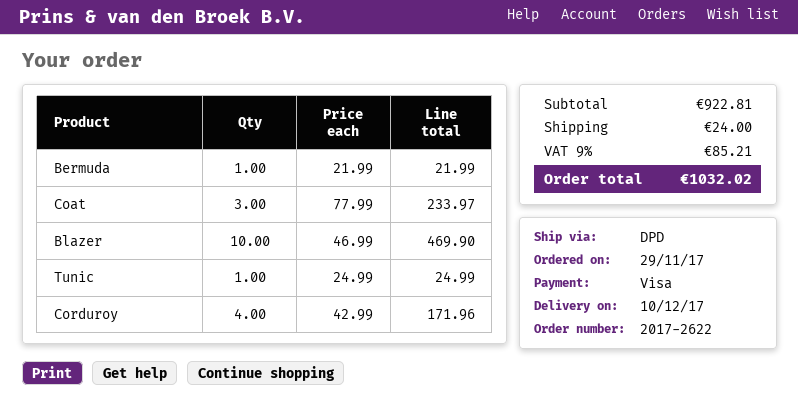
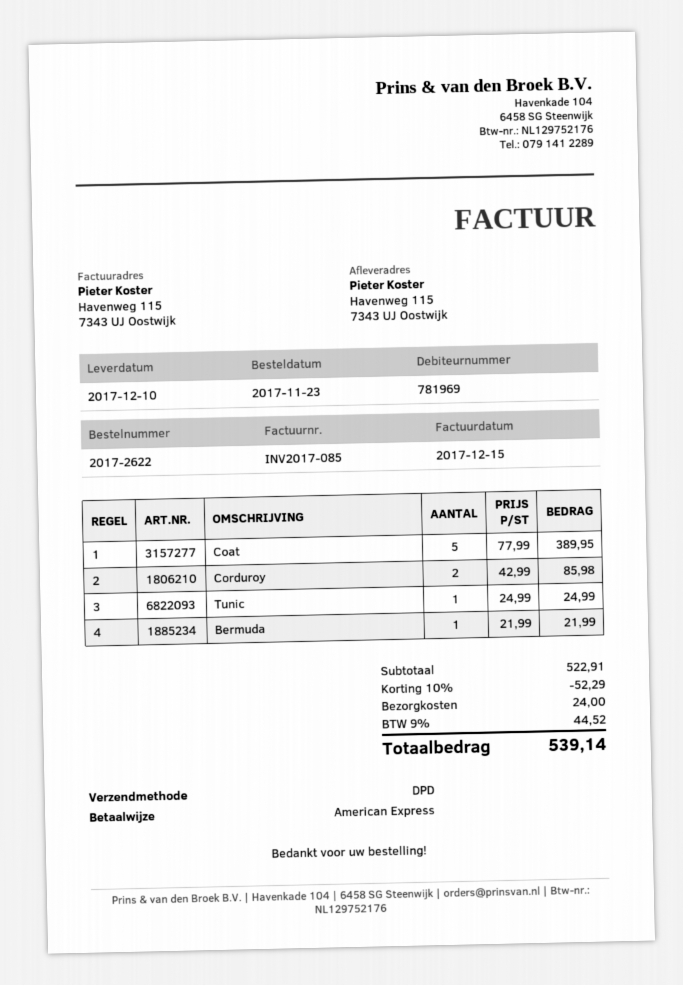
order date: 2017-11-29 -> 2017-11-23
payment method: Visa -> American Express
Coat: 3 x 77.99 = 233.97 -> 5 x 77.99 = 389.95
Blazer: 10 x 46.99 = 469.90 -> none
Corduroy: 4 x 42.99 = 171.96 -> 2 x 42.99 = 85.98
subtotal: 922.81 -> 522.91
discount: none -> 10% = 52.29
tax: 9% = 85.21 -> 9% = 44.52
total: 1032.02 -> 539.14

